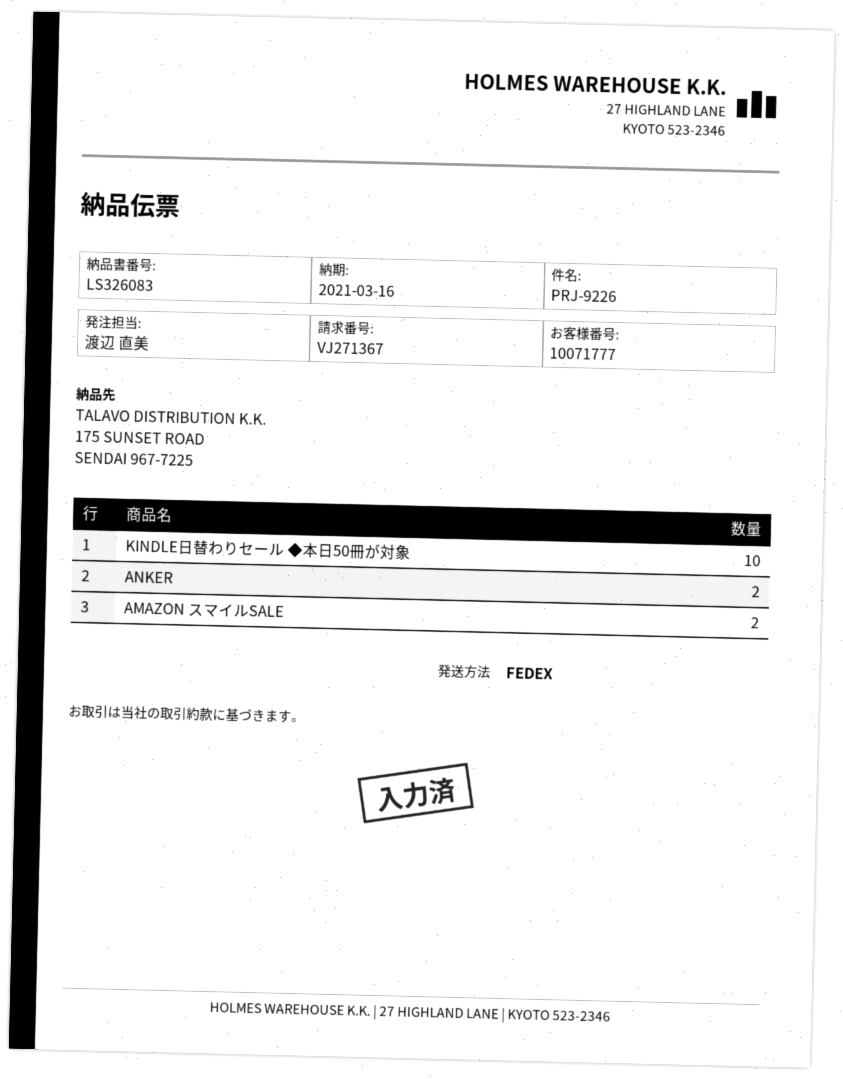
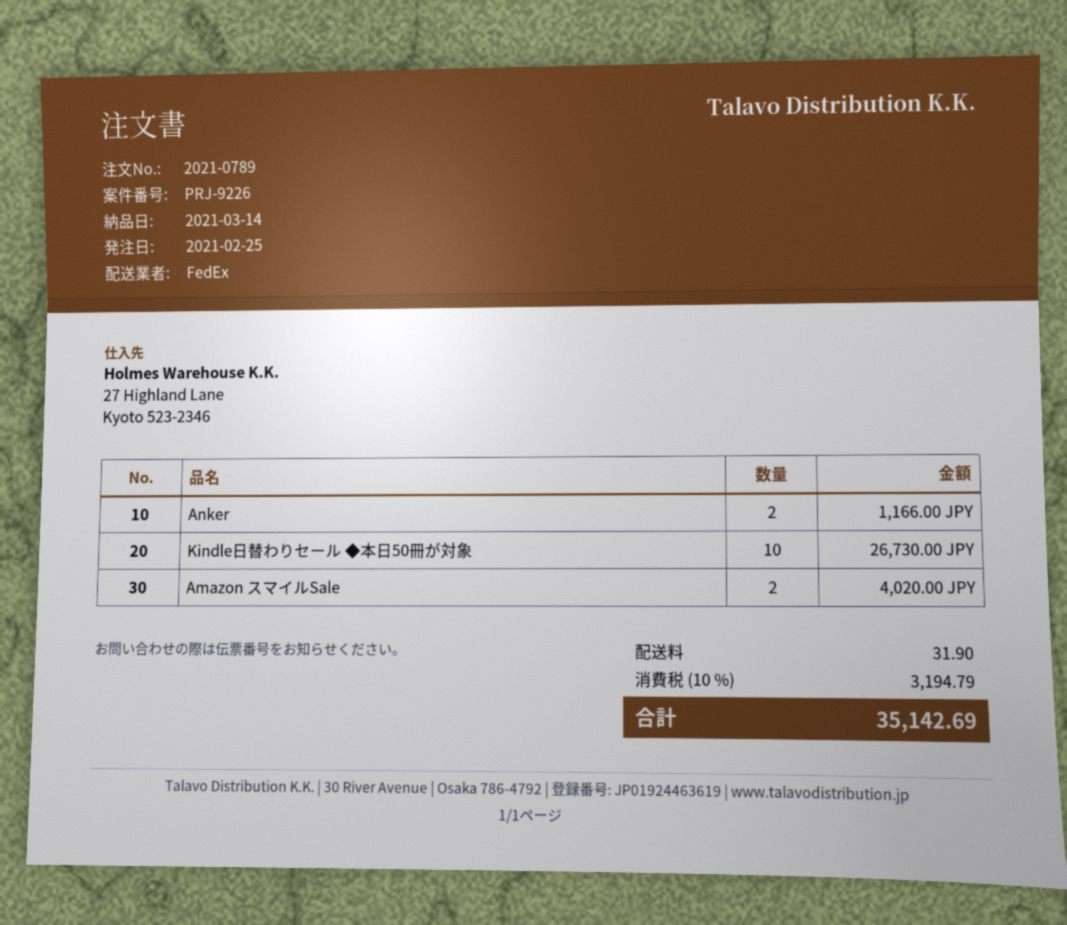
delivery date: 2021-03-16 -> 2021-03-14

